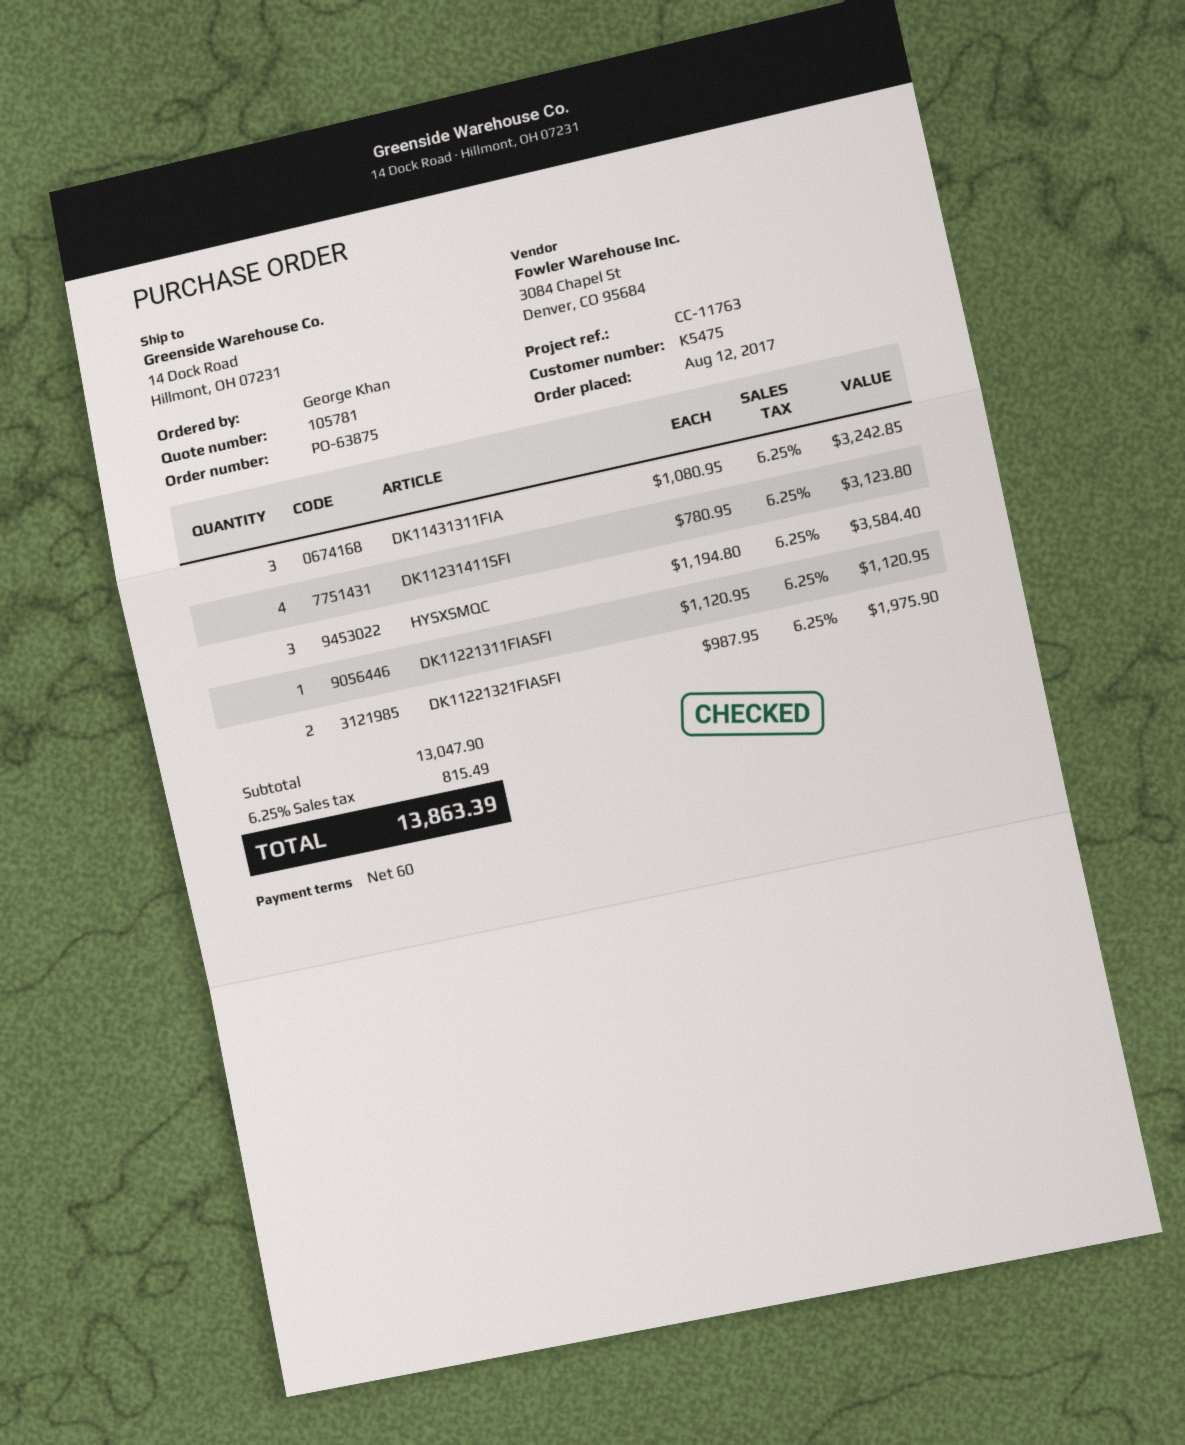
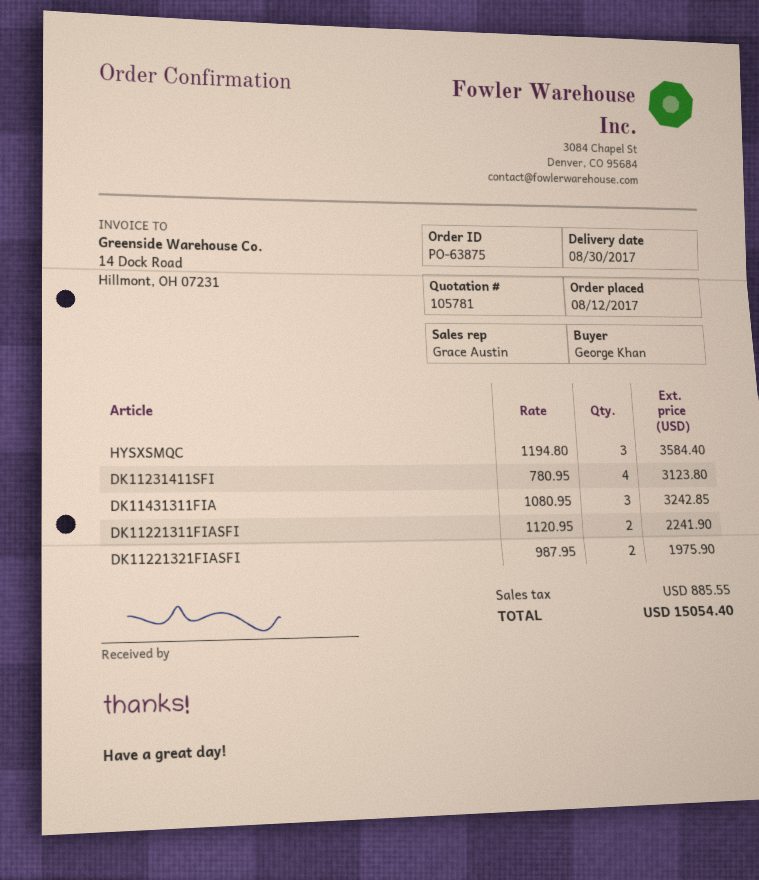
DK11221311FIASFI: 1 x 1120.95 = 1120.95 -> 2 x 1120.95 = 2241.90
tax: 815.49 -> 885.55
total: 13863.39 -> 15054.40

